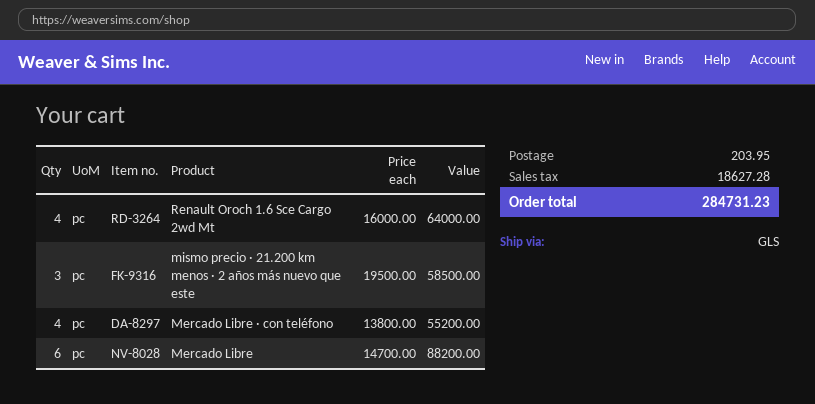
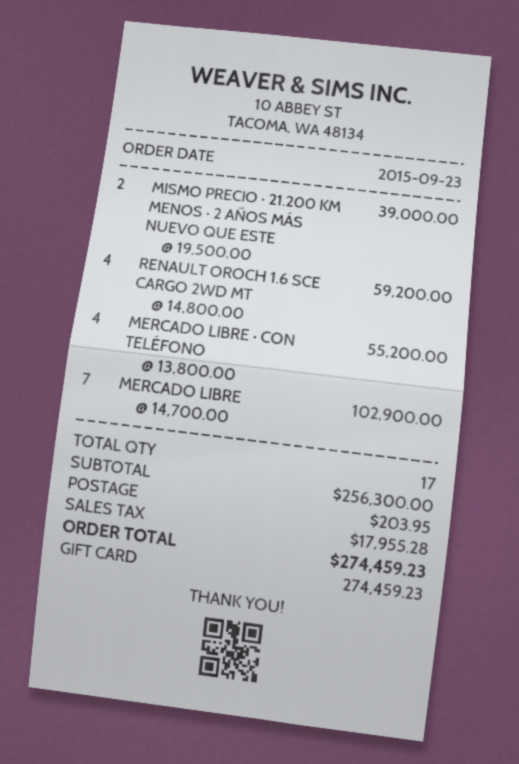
Renault Oroch 1.6 Sce Cargo 2wd Mt: 4 x 16000.00 = 64000.00 -> 4 x 14800.00 = 59200.00
mismo precio · 21.200 km menos · 2 años más nuevo que este: 3 x 19500.00 = 58500.00 -> 2 x 19500.00 = 39000.00
Mercado Libre: 6 x 14700.00 = 88200.00 -> 7 x 14700.00 = 102900.00
tax: 18627.28 -> 17955.28
total: 284731.23 -> 274459.23

